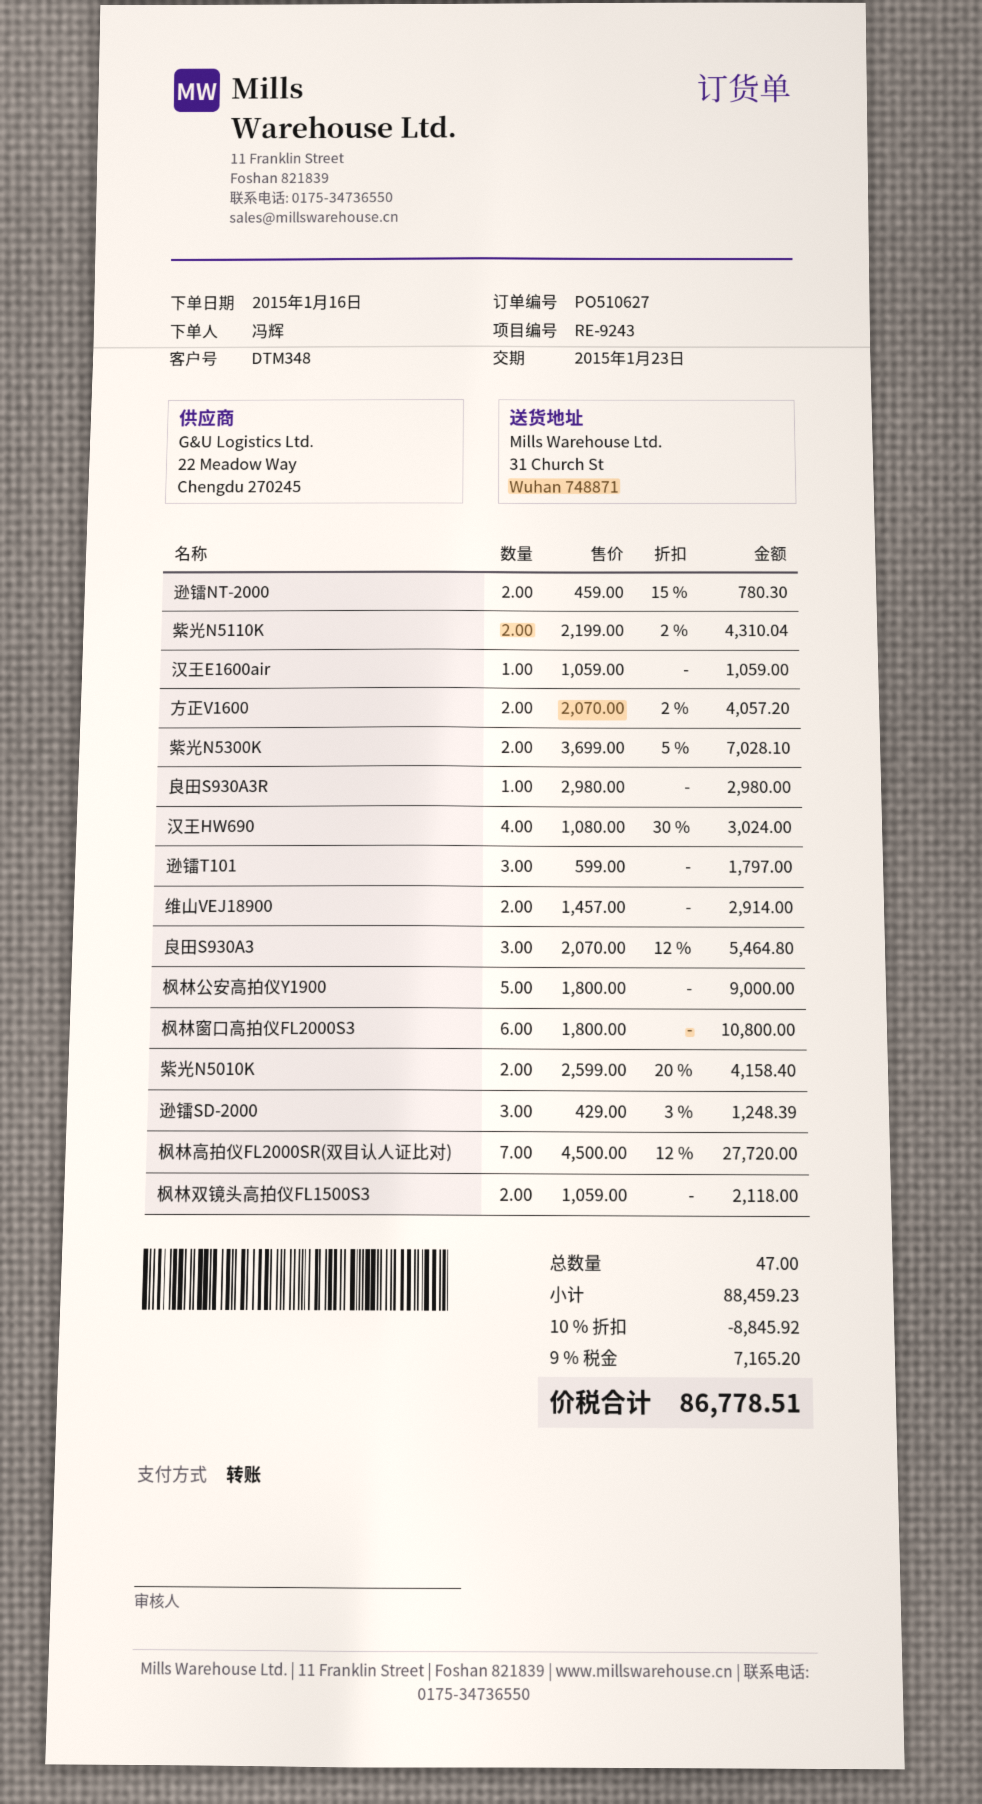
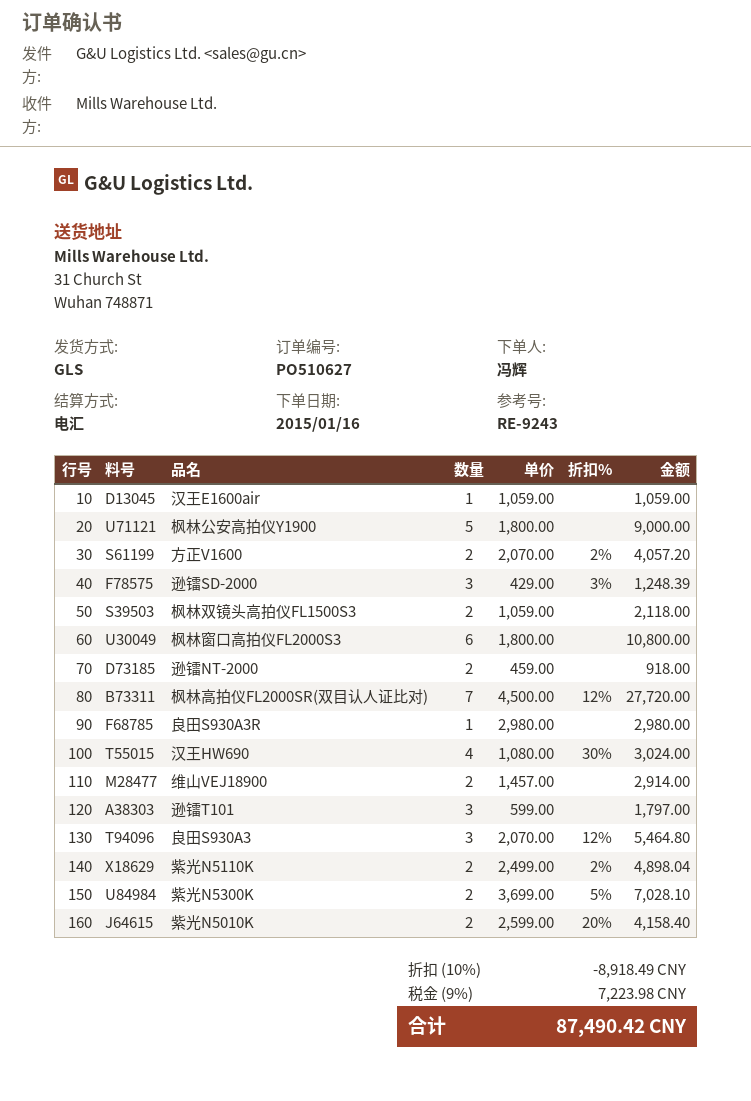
逊镭NT-2000: 2 x 459.00 - 15% = 780.30 -> 2 x 459.00 = 918.00
紫光N5110K: 2 x 2199.00 - 2% = 4310.04 -> 2 x 2499.00 - 2% = 4898.04
discount: 10% = 8845.92 -> 10% = 8918.49
tax: 9% = 7165.20 -> 9% = 7223.98
total: 86778.51 -> 87490.42

